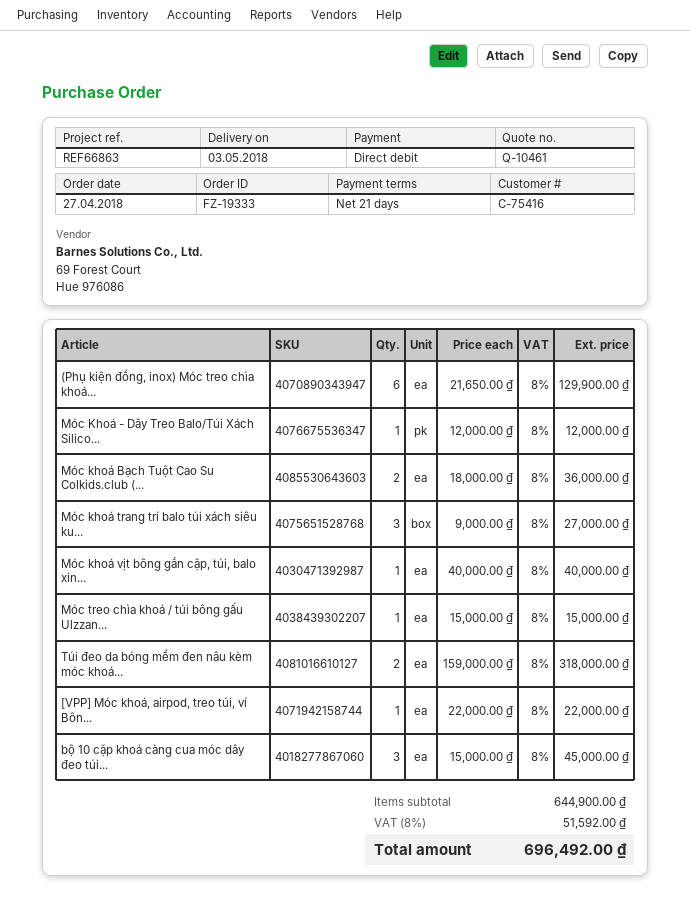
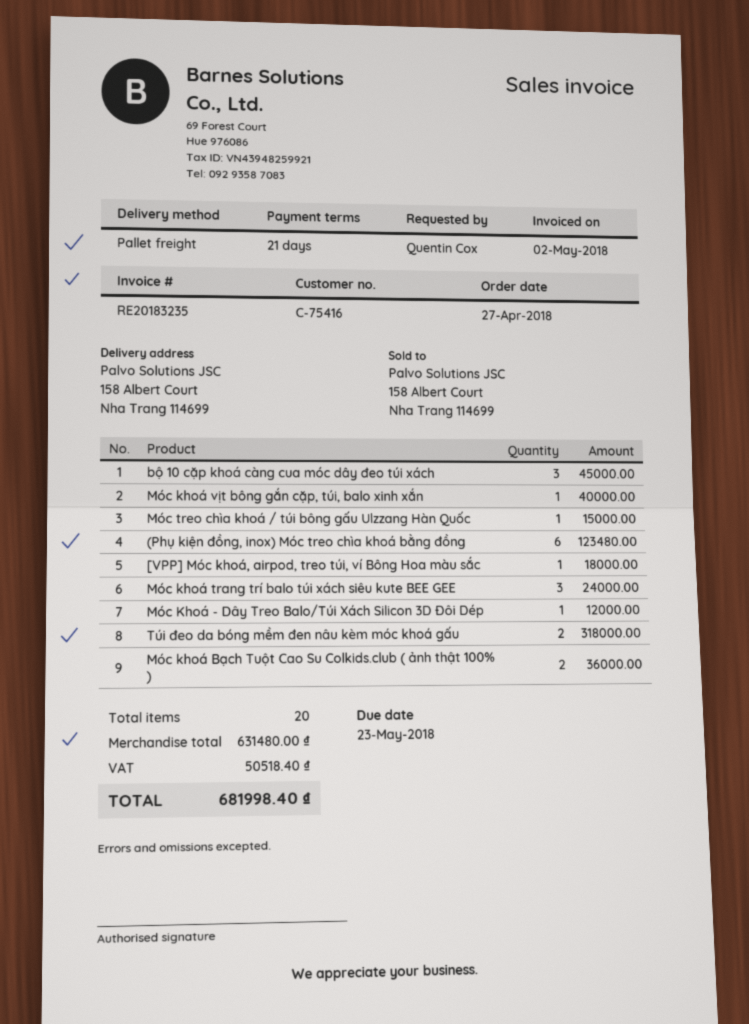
(Phụ kiện đồng, inox) Móc treo chìa khoá...: 6 for 129900.00 -> 6 for 123480.00
Móc khoá trang trí balo túi xách siêu ku...: 3 for 27000.00 -> 3 for 24000.00
[VPP] Móc khoá, airpod, treo túi, ví Bôn...: 1 for 22000.00 -> 1 for 18000.00
subtotal: 644900.00 -> 631480.00
tax: 51592.00 -> 50518.40
total: 696492.00 -> 681998.40

